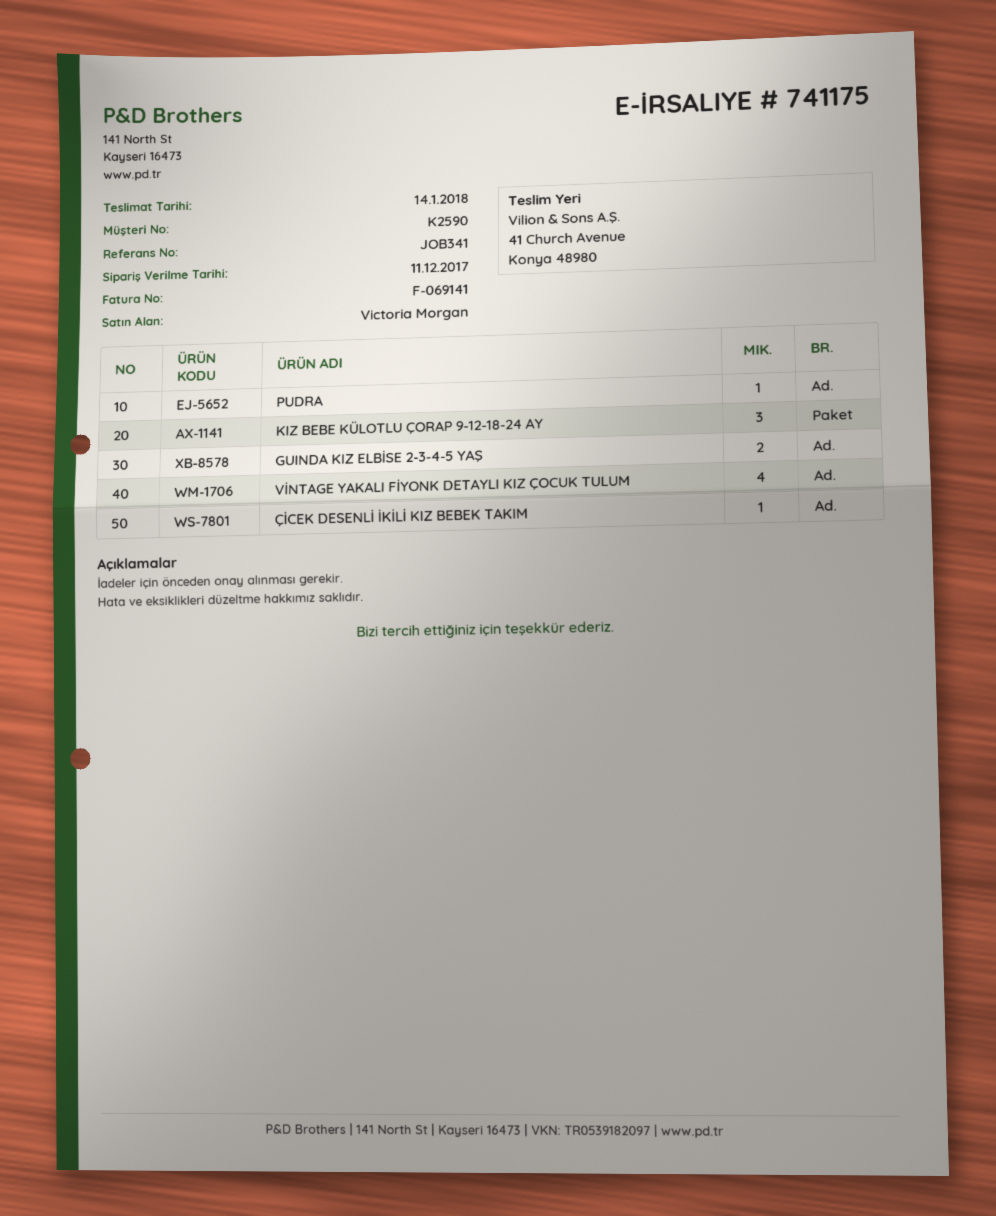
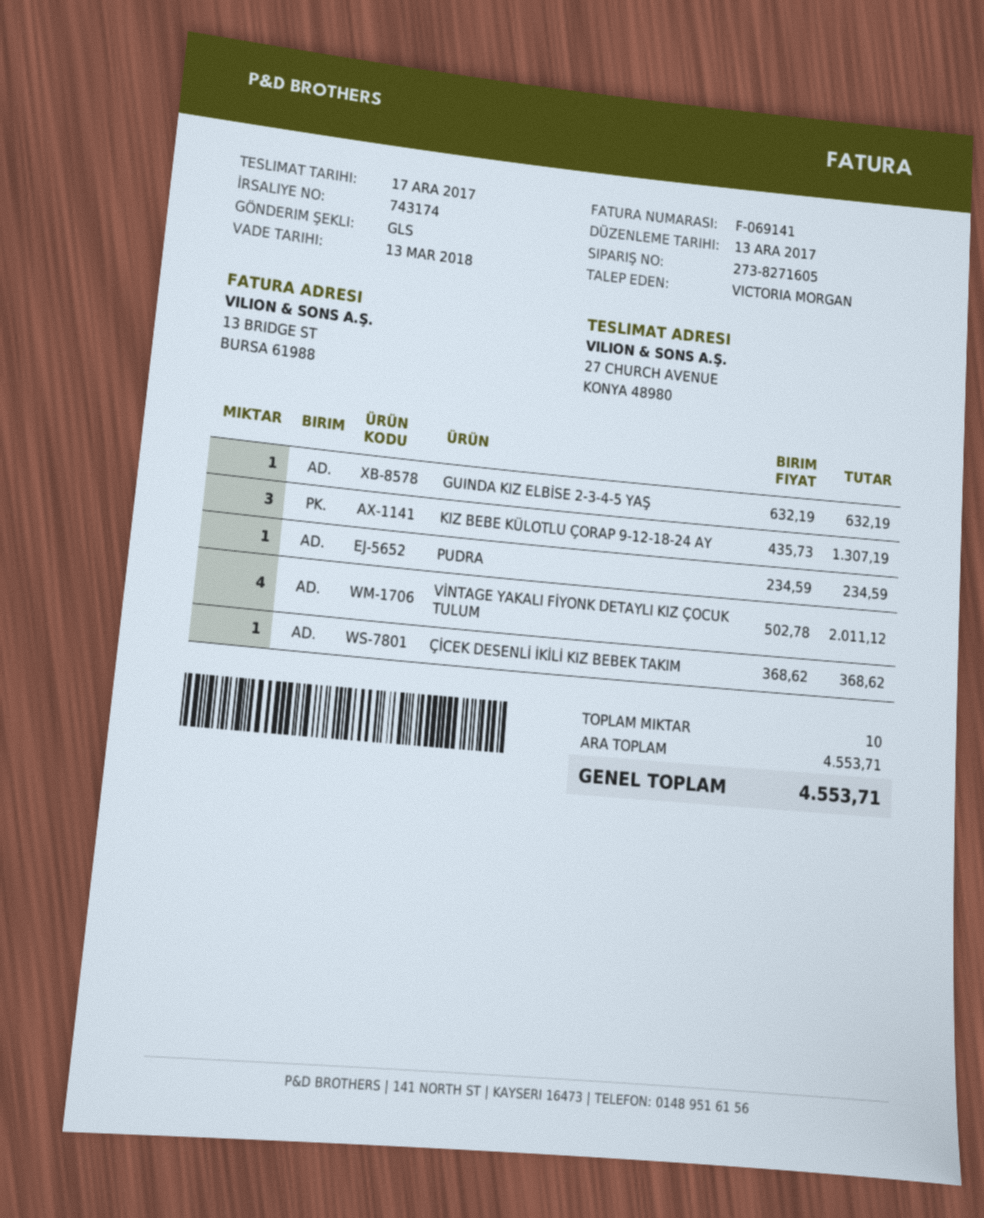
delivery note number: 741175 -> 743174
delivery date: 2018-01-14 -> 2017-12-17
ship to: 41 Church Avenue, Konya 48980 -> 27 CHURCH AVENUE, KONYA 48980
GUINDA KIZ ELBİSE 2-3-4-5 YAŞ: 2 -> 1

